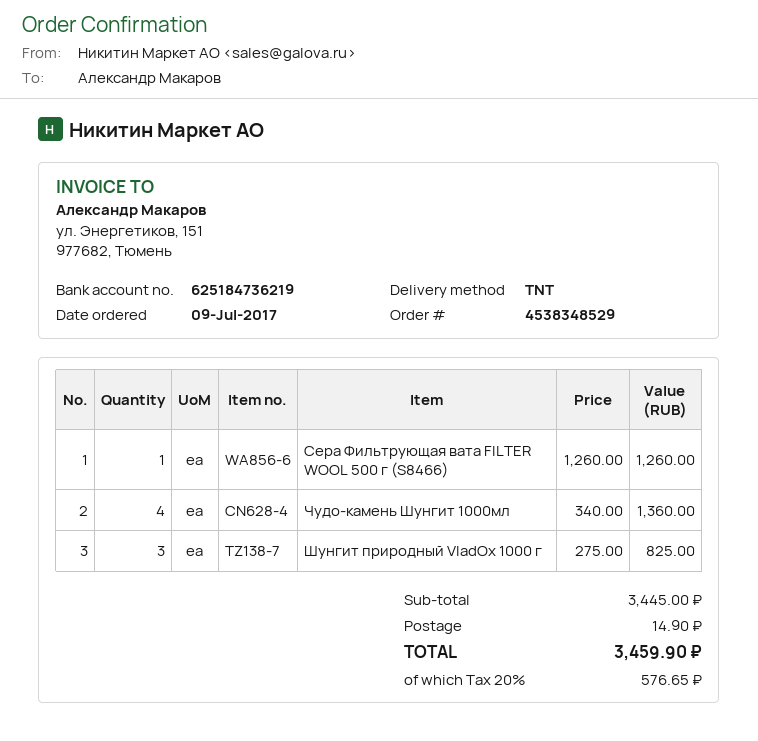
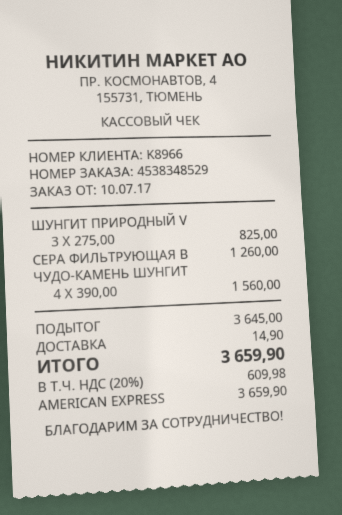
order date: 2017-07-09 -> 2017-07-10
Чудо-камень Шунгит 1000мл: 4 x 340.00 = 1360.00 -> 4 x 390.00 = 1560.00
subtotal: 3445.00 -> 3645.00
tax: 20% = 576.65 -> 20% = 609.98
total: 3459.90 -> 3659.90

